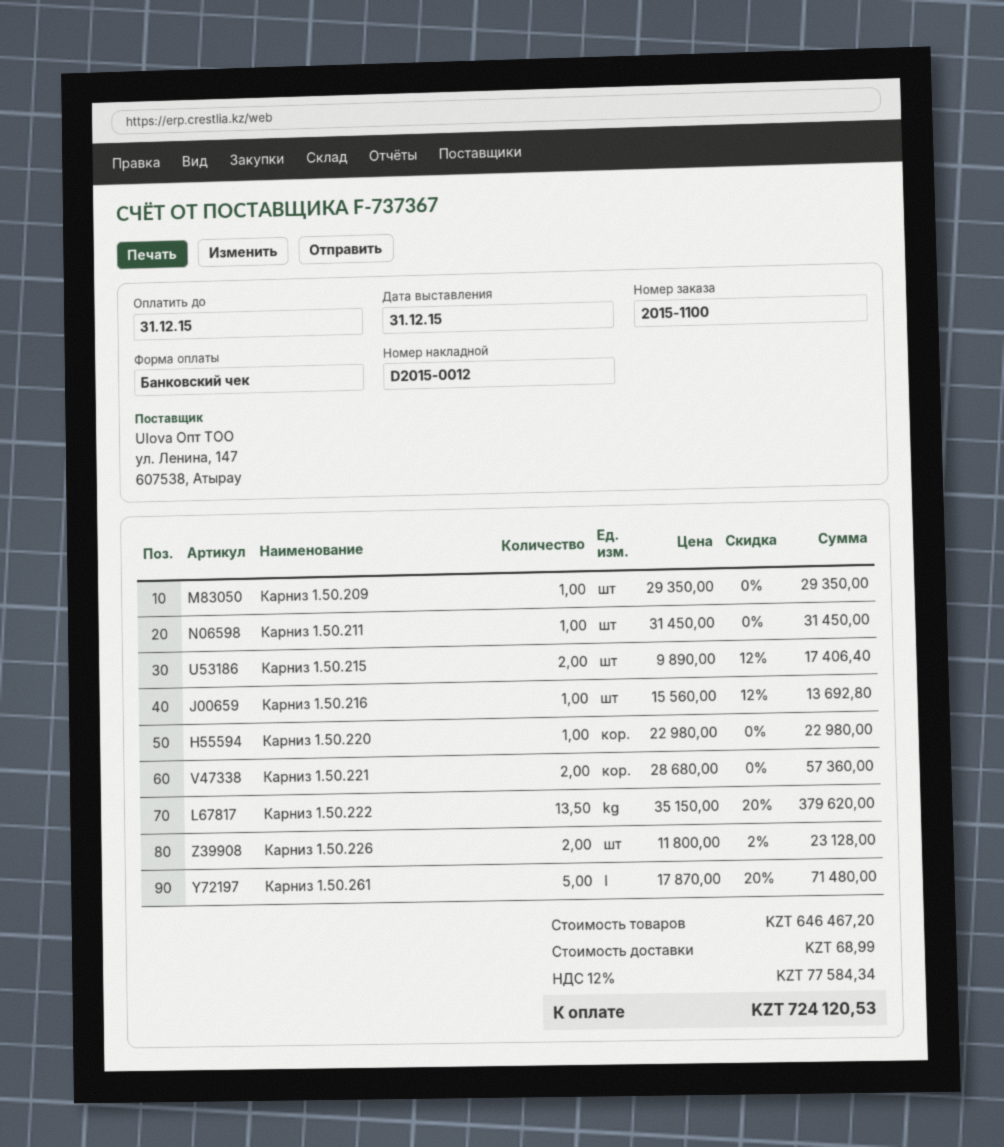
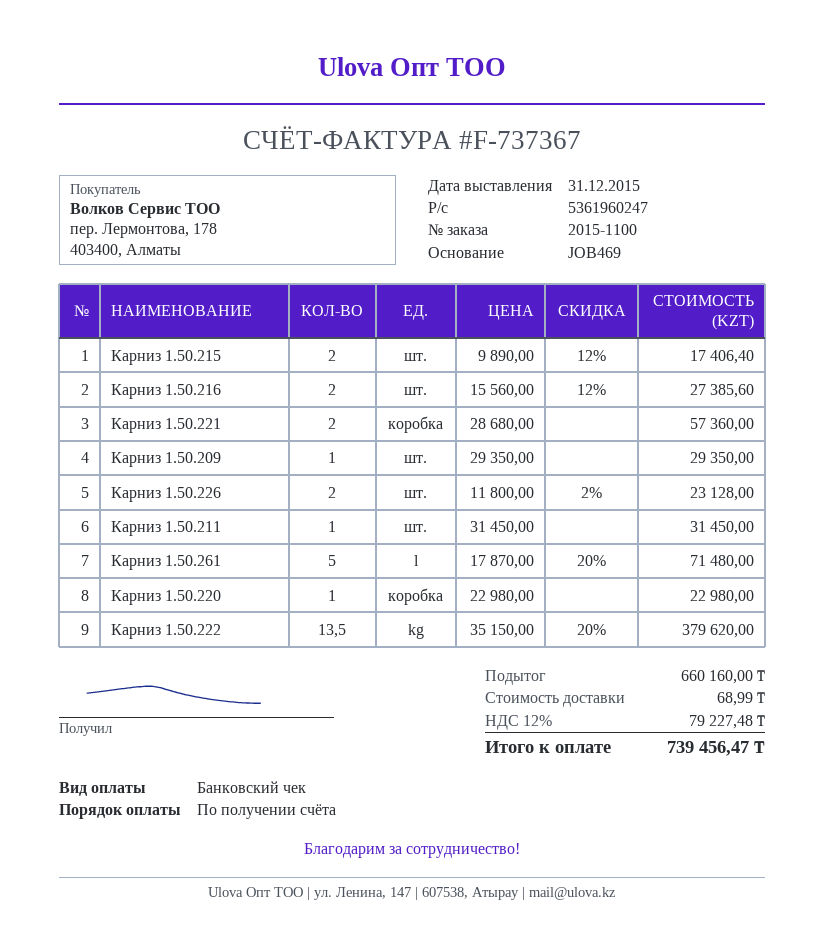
Карниз 1.50.216: 1 x 15560.00 - 12% = 13692.80 -> 2 x 15560.00 - 12% = 27385.60
subtotal: 646467.20 -> 660160.00
tax: 12% = 77584.34 -> 12% = 79227.48
total: 724120.53 -> 739456.47

